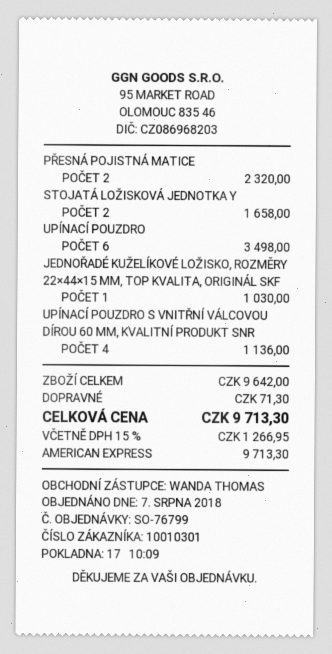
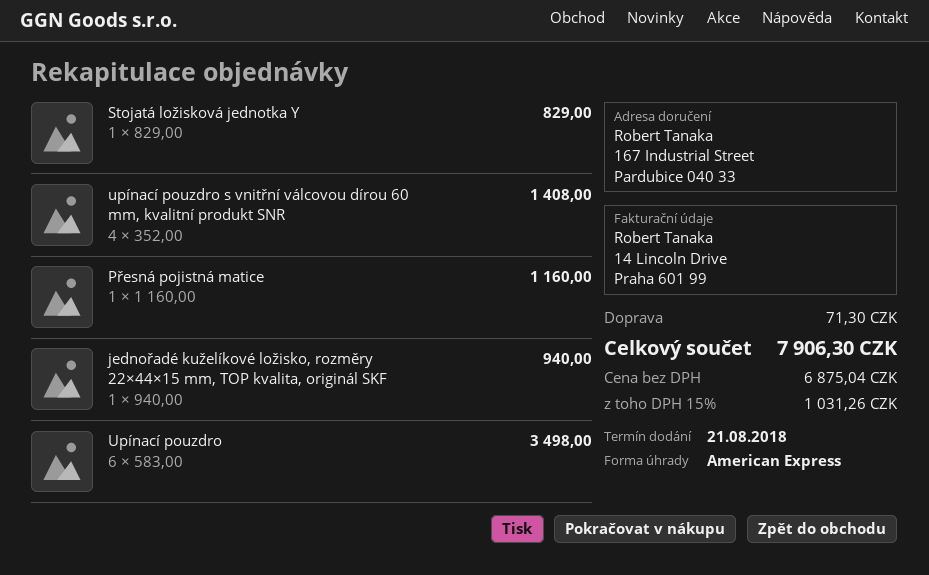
PŘESNÁ POJISTNÁ MATICE: 2 for 2320.00 -> 1 for 1160.00
STOJATÁ LOŽISKOVÁ JEDNOTKA Y: 2 for 1658.00 -> 1 for 829.00
JEDNOŘADÉ KUŽELÍKOVÉ LOŽISKO, ROZMĚRY 22×44×15 MM, TOP KVALITA, ORIGINÁL SKF: 1 for 1030.00 -> 1 for 940.00
UPÍNACÍ POUZDRO S VNITŘNÍ VÁLCOVOU DÍROU 60 MM, KVALITNÍ PRODUKT SNR: 4 for 1136.00 -> 4 for 1408.00
tax: 15% = 1266.95 -> 15% = 1031.26
total: 9713.30 -> 7906.30

